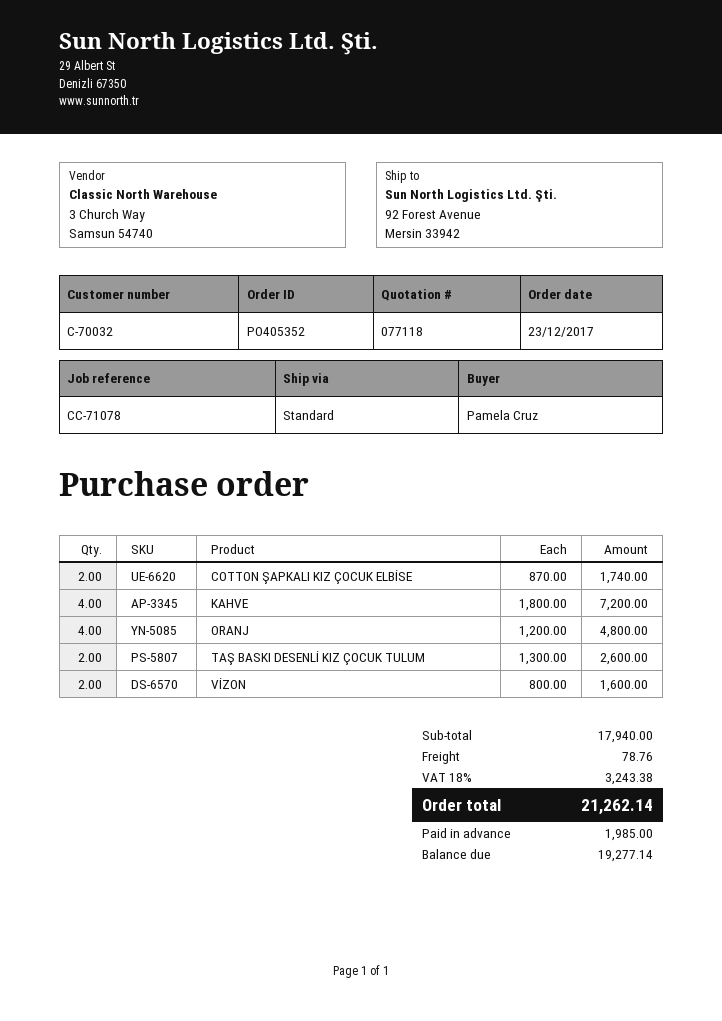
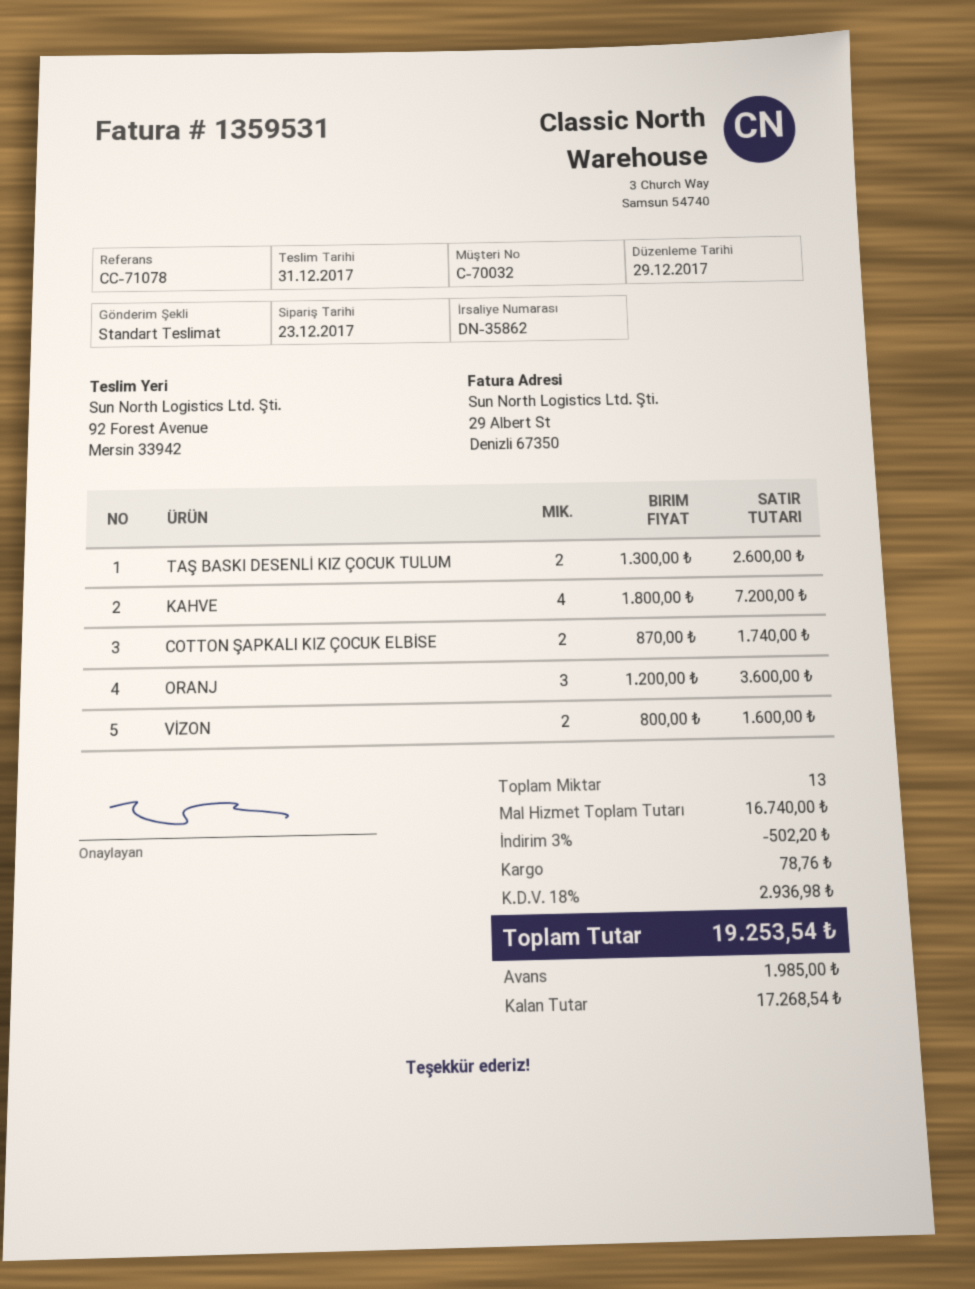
ORANJ: 4 x 1200.00 = 4800.00 -> 3 x 1200.00 = 3600.00
subtotal: 17940.00 -> 16740.00
discount: none -> 3% = 502.20
tax: 18% = 3243.38 -> 18% = 2936.98
total: 21262.14 -> 19253.54
balance: 19277.14 -> 17268.54

